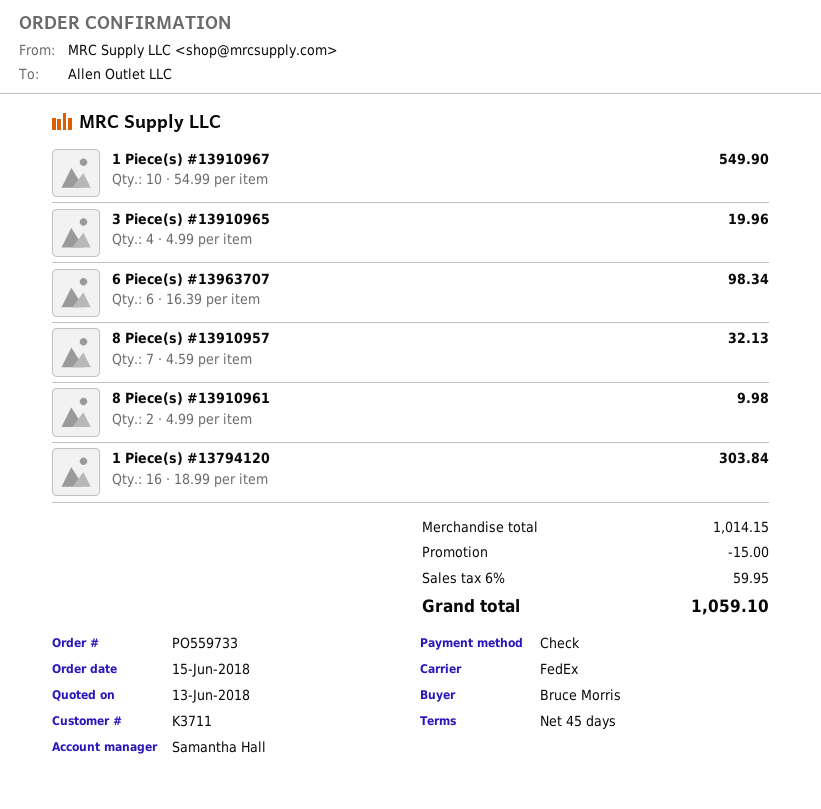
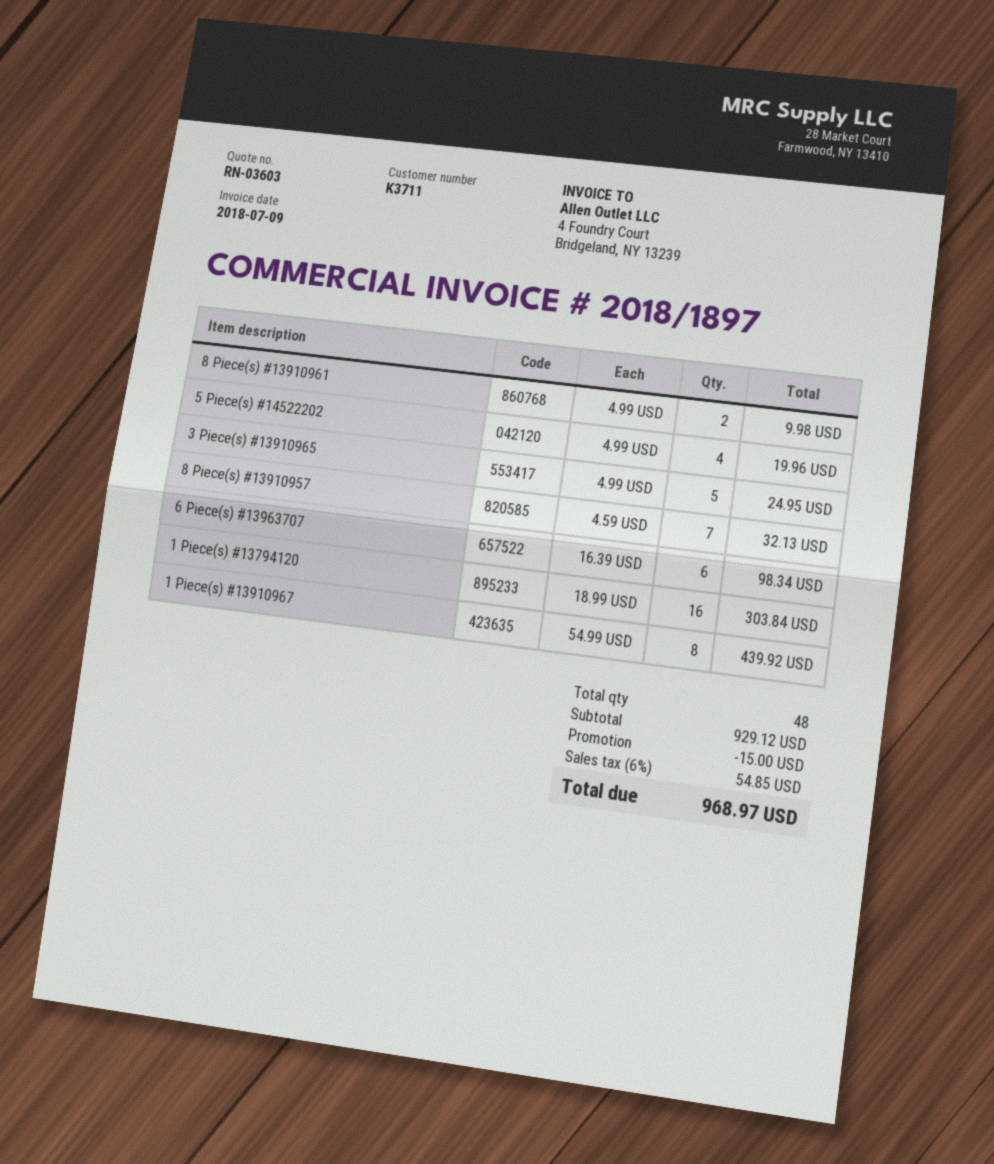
1 Piece(s) #13910967: 10 x 54.99 = 549.90 -> 8 x 54.99 = 439.92
3 Piece(s) #13910965: 4 x 4.99 = 19.96 -> 5 x 4.99 = 24.95
5 Piece(s) #14522202: none -> 4 x 4.99 = 19.96
subtotal: 1014.15 -> 929.12
tax: 6% = 59.95 -> 6% = 54.85
total: 1059.10 -> 968.97

